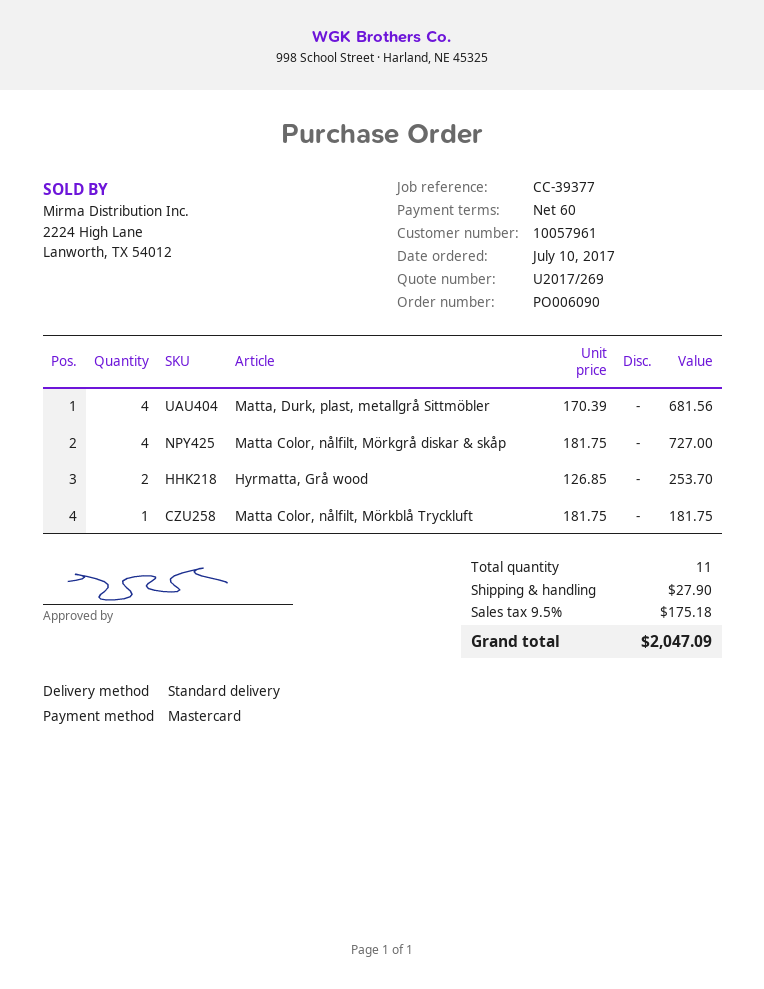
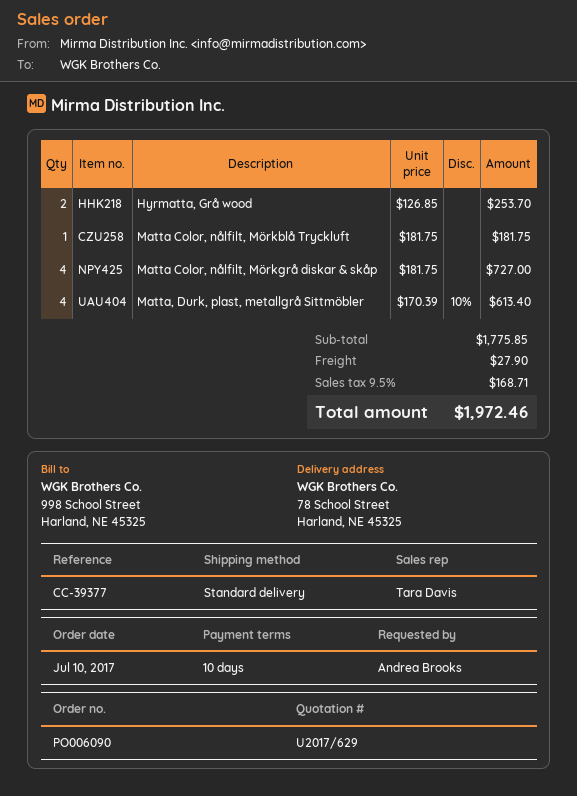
quote number: U2017/269 -> U2017/629
payment terms: 60 days -> 10 days
Matta, Durk, plast, metallgrå Sittmöbler: 4 x 170.39 = 681.56 -> 4 x 170.39 - 10% = 613.40
tax: 9.5% = 175.18 -> 9.5% = 168.71
total: 2047.09 -> 1972.46

